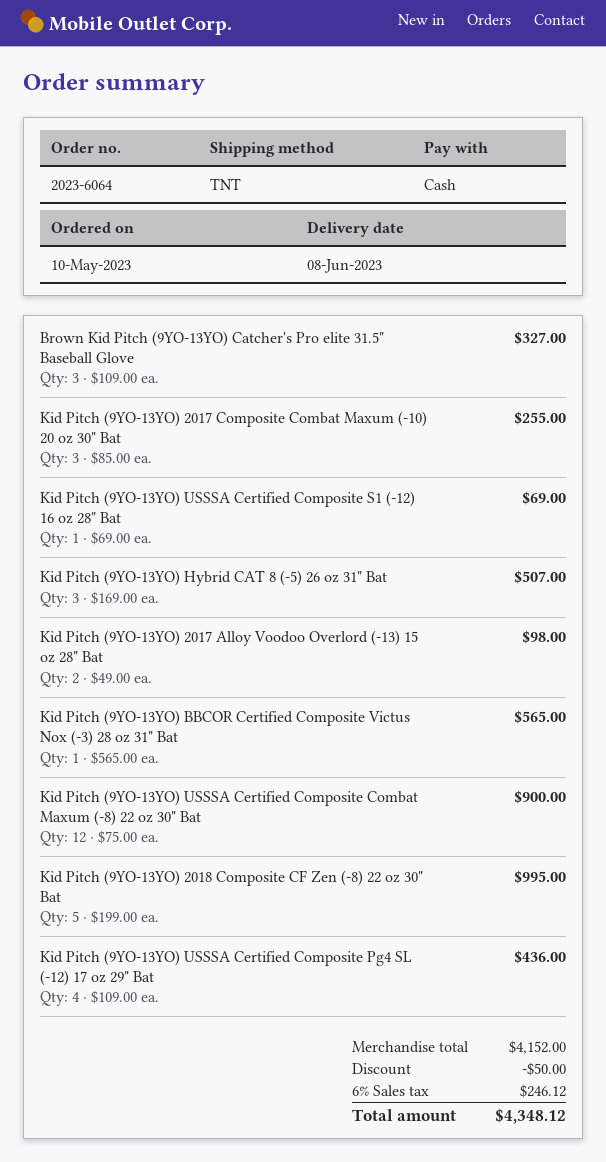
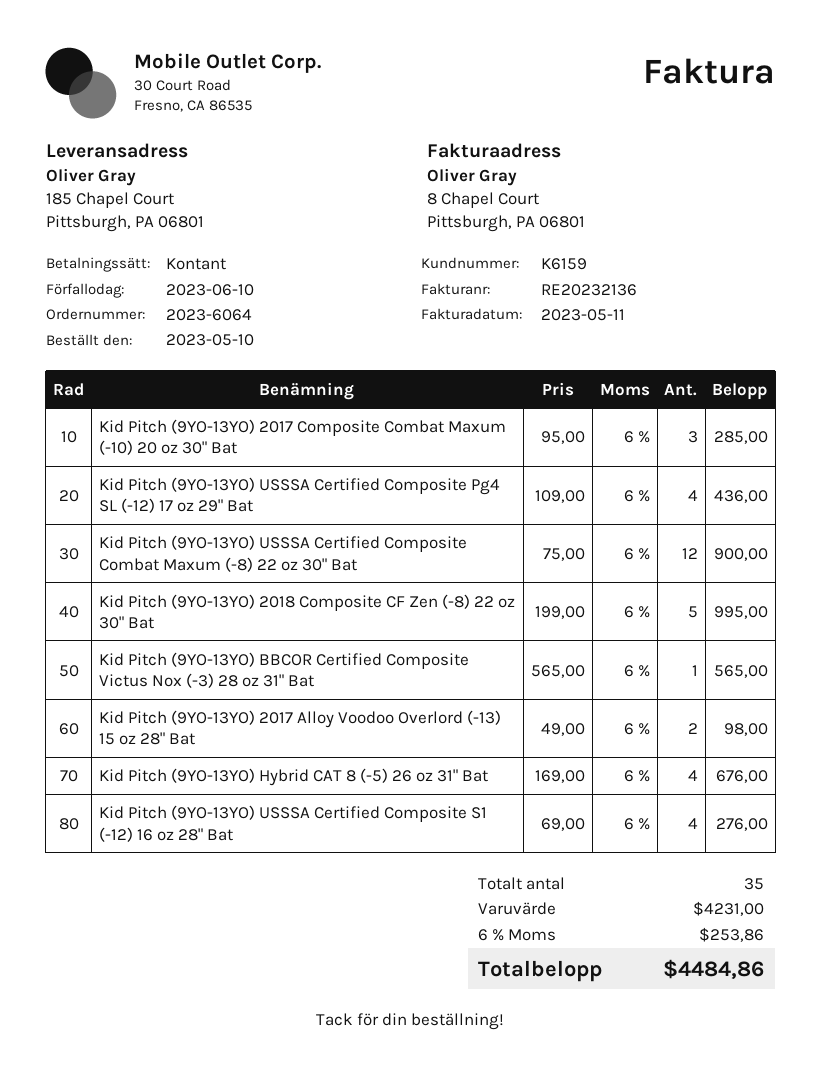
Brown Kid Pitch (9YO-13YO) Catcher's Pro elite 31.5" Baseball Glove: 3 x 109.00 = 327.00 -> none
Kid Pitch (9YO-13YO) 2017 Composite Combat Maxum (-10) 20 oz 30" Bat: 3 x 85.00 = 255.00 -> 3 x 95.00 = 285.00
Kid Pitch (9YO-13YO) USSSA Certified Composite S1 (-12) 16 oz 28" Bat: 1 x 69.00 = 69.00 -> 4 x 69.00 = 276.00
Kid Pitch (9YO-13YO) Hybrid CAT 8 (-5) 26 oz 31" Bat: 3 x 169.00 = 507.00 -> 4 x 169.00 = 676.00
subtotal: 4152.00 -> 4231.00
discount: 50.00 -> none
tax: 6% = 246.12 -> 6% = 253.86
total: 4348.12 -> 4484.86

